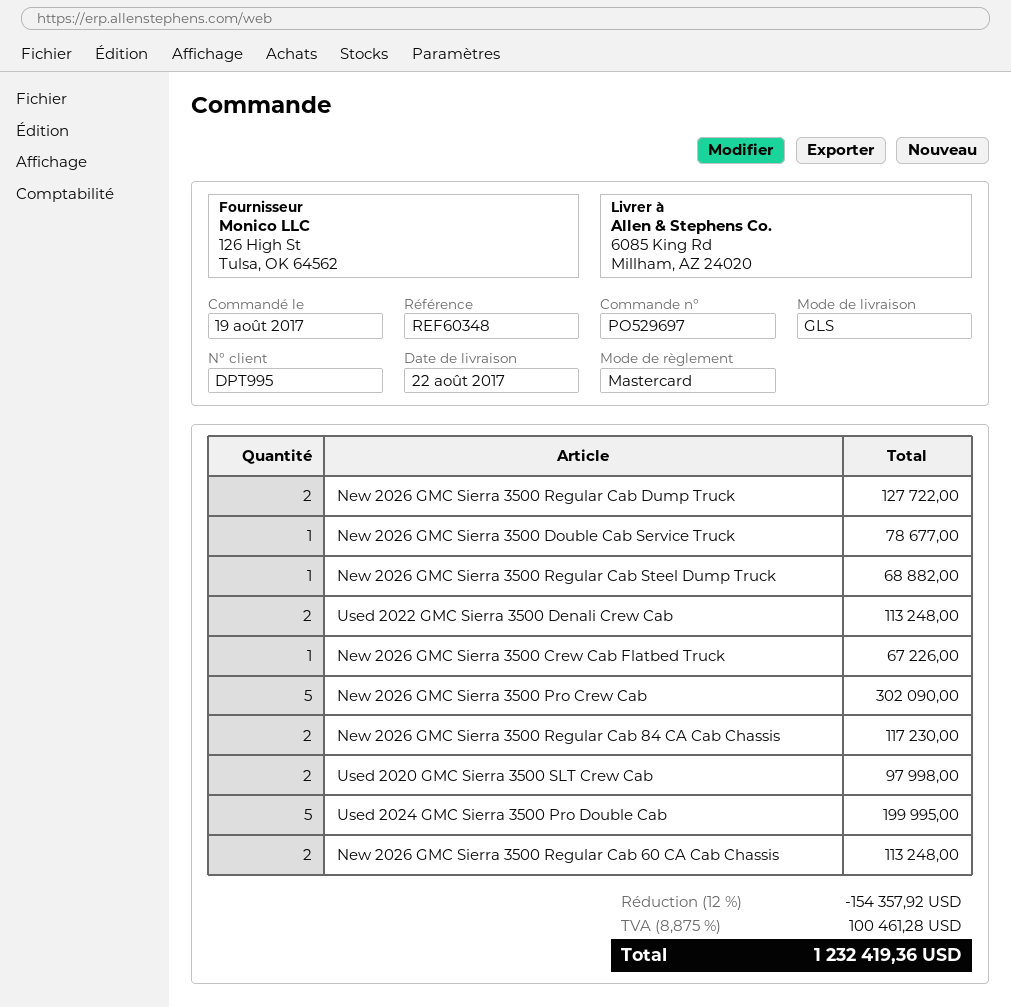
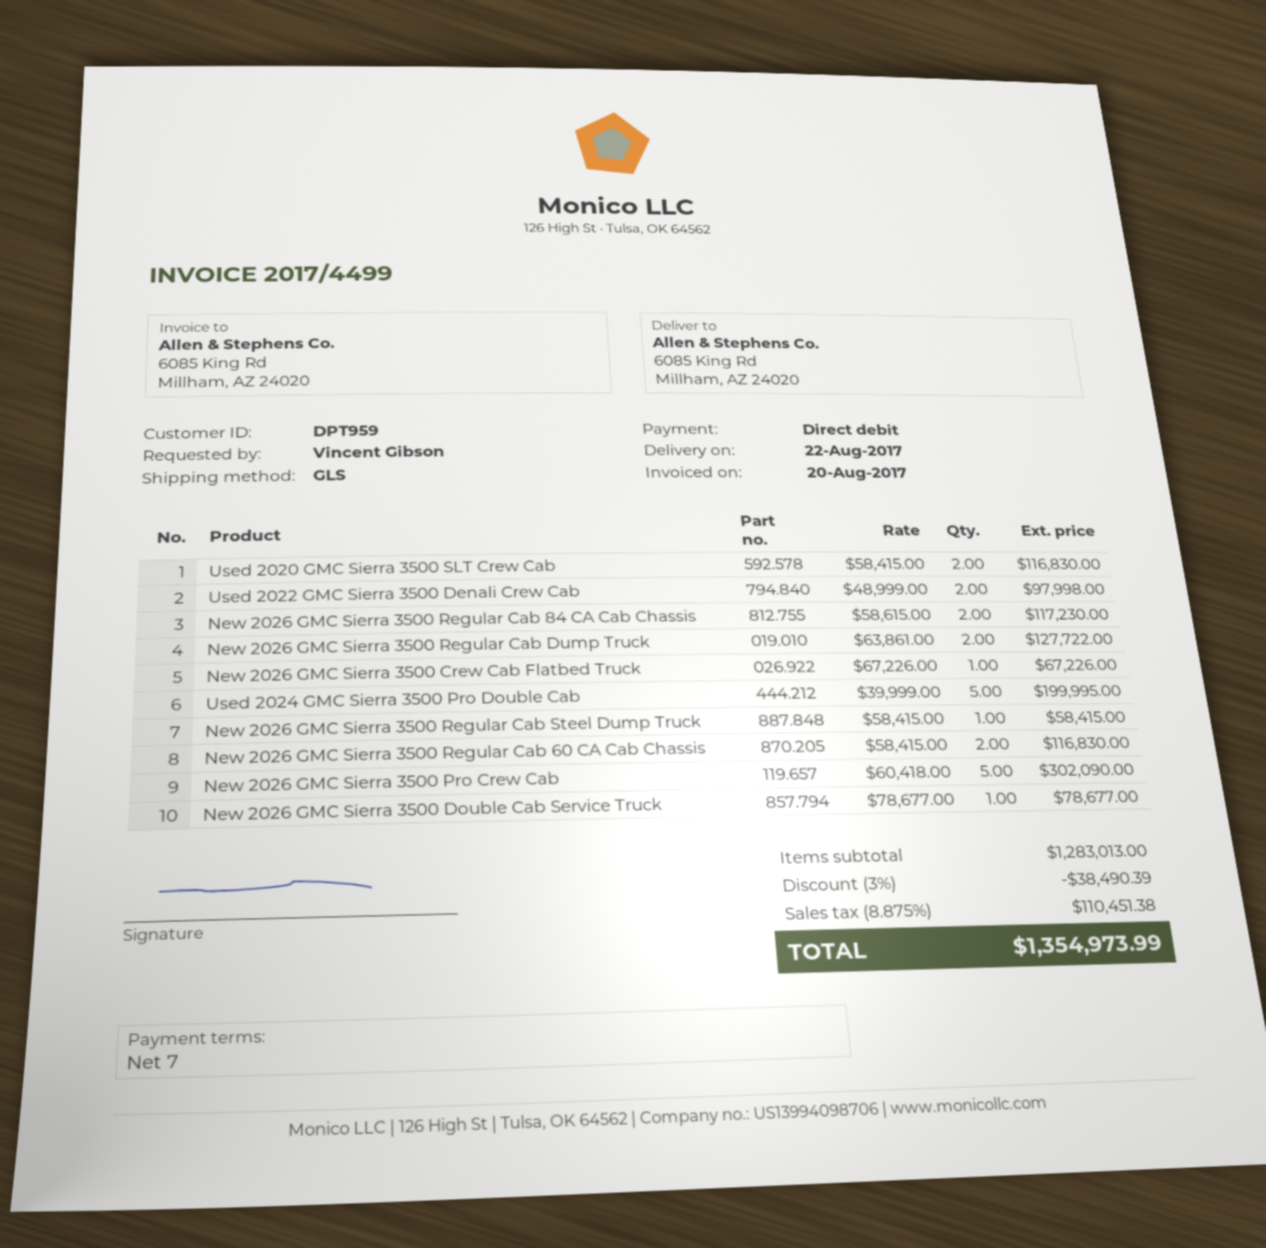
customer number: DPT995 -> DPT959
payment method: Mastercard -> direct debit
New 2026 GMC Sierra 3500 Regular Cab Steel Dump Truck: 1 for 68882.00 -> 1 for 58415.00
Used 2022 GMC Sierra 3500 Denali Crew Cab: 2 for 113248.00 -> 2 for 97998.00
Used 2020 GMC Sierra 3500 SLT Crew Cab: 2 for 97998.00 -> 2 for 116830.00
New 2026 GMC Sierra 3500 Regular Cab 60 CA Cab Chassis: 2 for 113248.00 -> 2 for 116830.00
discount: 12% = 154357.92 -> 3% = 38490.39
tax: 8.875% = 100461.28 -> 8.875% = 110451.38
total: 1232419.36 -> 1354973.99

